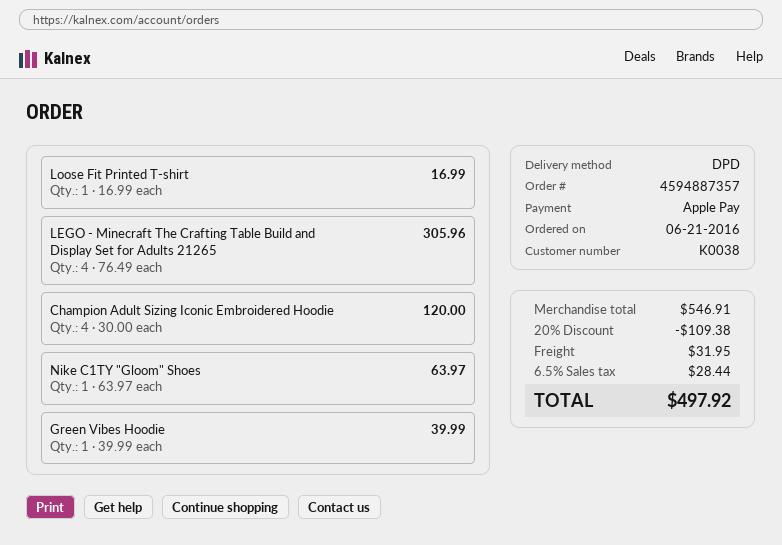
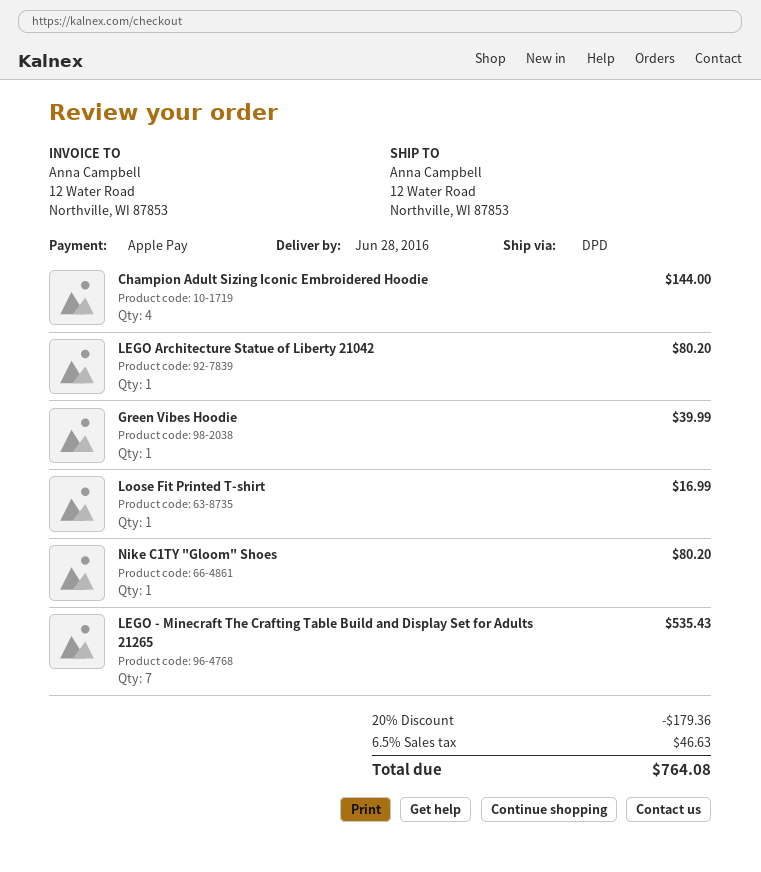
LEGO - Minecraft The Crafting Table Build and Display Set for Adults 21265: 4 for 305.96 -> 7 for 535.43
Champion Adult Sizing Iconic Embroidered Hoodie: 4 for 120.00 -> 4 for 144.00
Nike C1TY "Gloom" Shoes: 1 for 63.97 -> 1 for 80.20
LEGO Architecture Statue of Liberty 21042: none -> 1 for 80.20
discount: 20% = 109.38 -> 20% = 179.36
shipping: 31.95 -> none
tax: 6.5% = 28.44 -> 6.5% = 46.63
total: 497.92 -> 764.08

